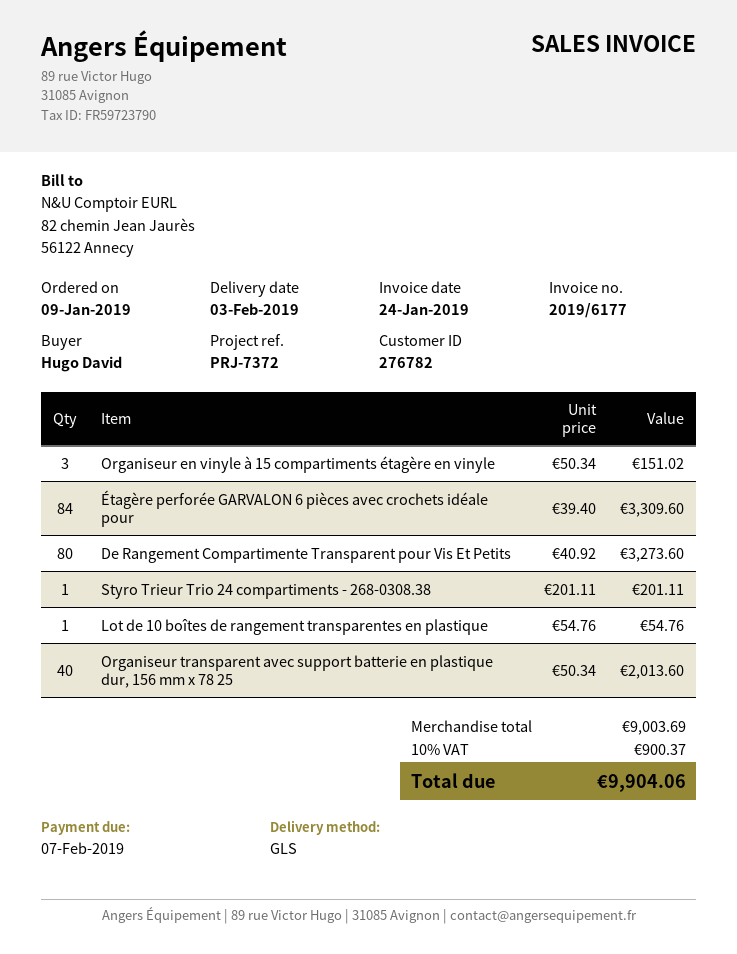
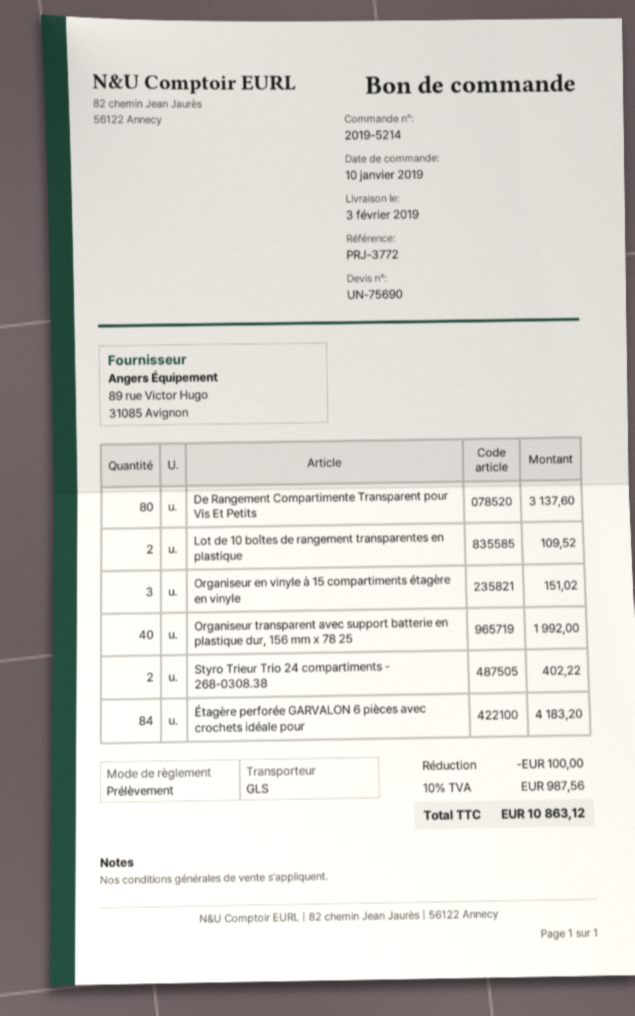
order date: 2019-01-09 -> 2019-01-10
reference: PRJ-7372 -> PRJ-3772
Étagère perforée GARVALON 6 pièces avec crochets idéale pour: 84 for 3309.60 -> 84 for 4183.20
De Rangement Compartimente Transparent pour Vis Et Petits: 80 for 3273.60 -> 80 for 3137.60
Styro Trieur Trio 24 compartiments - 268-0308.38: 1 for 201.11 -> 2 for 402.22
Lot de 10 boîtes de rangement transparentes en plastique: 1 for 54.76 -> 2 for 109.52
Organiseur transparent avec support batterie en plastique dur, 156 mm x 78 25: 40 for 2013.60 -> 40 for 1992.00
discount: none -> 100.00
tax: 10% = 900.37 -> 10% = 987.56
total: 9904.06 -> 10863.12

